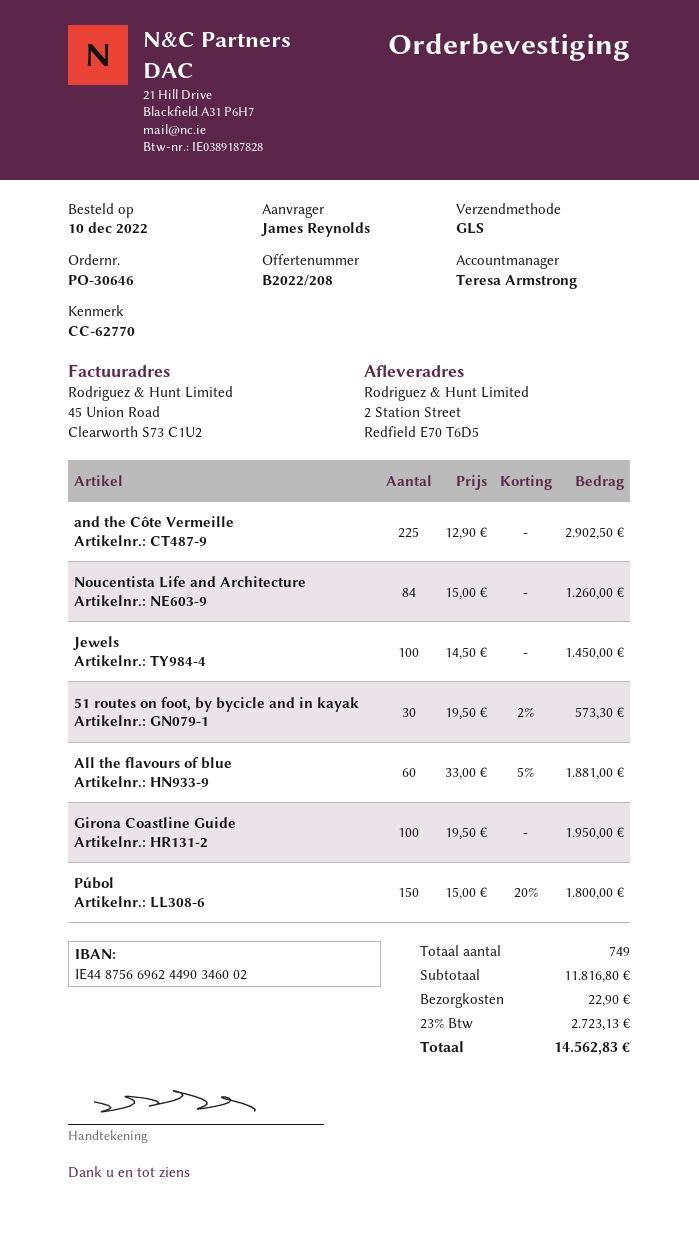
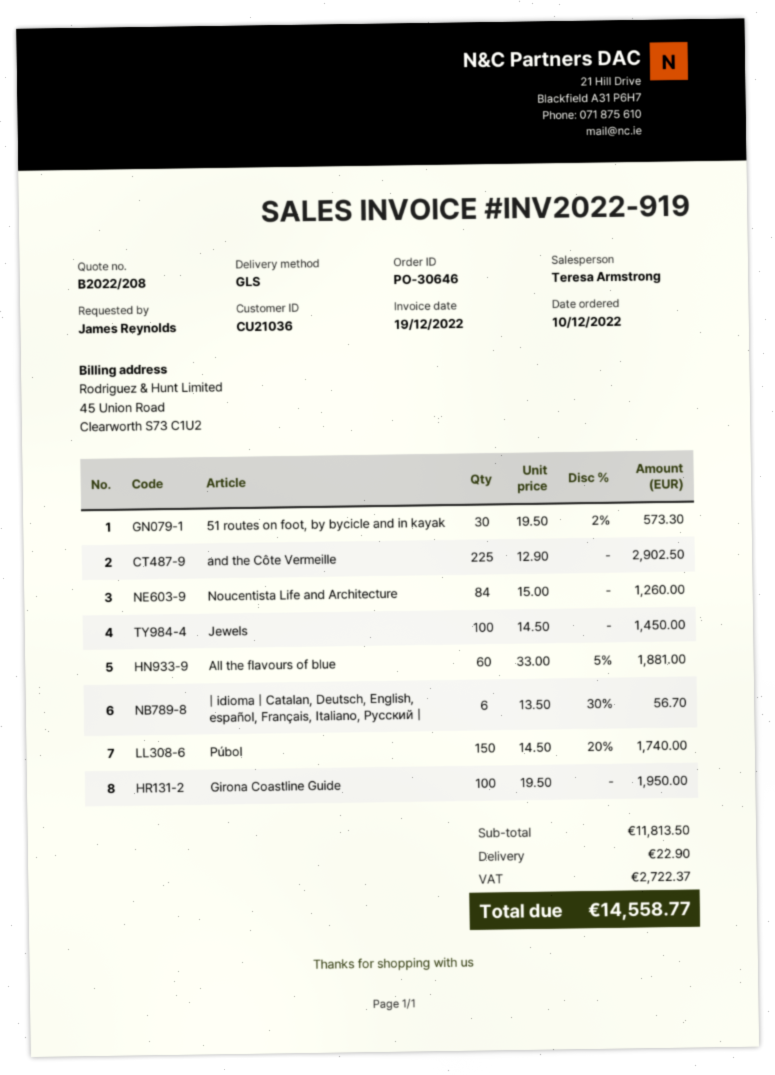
Púbol: 150 x 15.00 - 20% = 1800.00 -> 150 x 14.50 - 20% = 1740.00
| idioma | Catalan, Deutsch, English, español, Français, Italiano, Русский |: none -> 6 x 13.50 - 30% = 56.70
subtotal: 11816.80 -> 11813.50
tax: 2723.13 -> 2722.37
total: 14562.83 -> 14558.77

